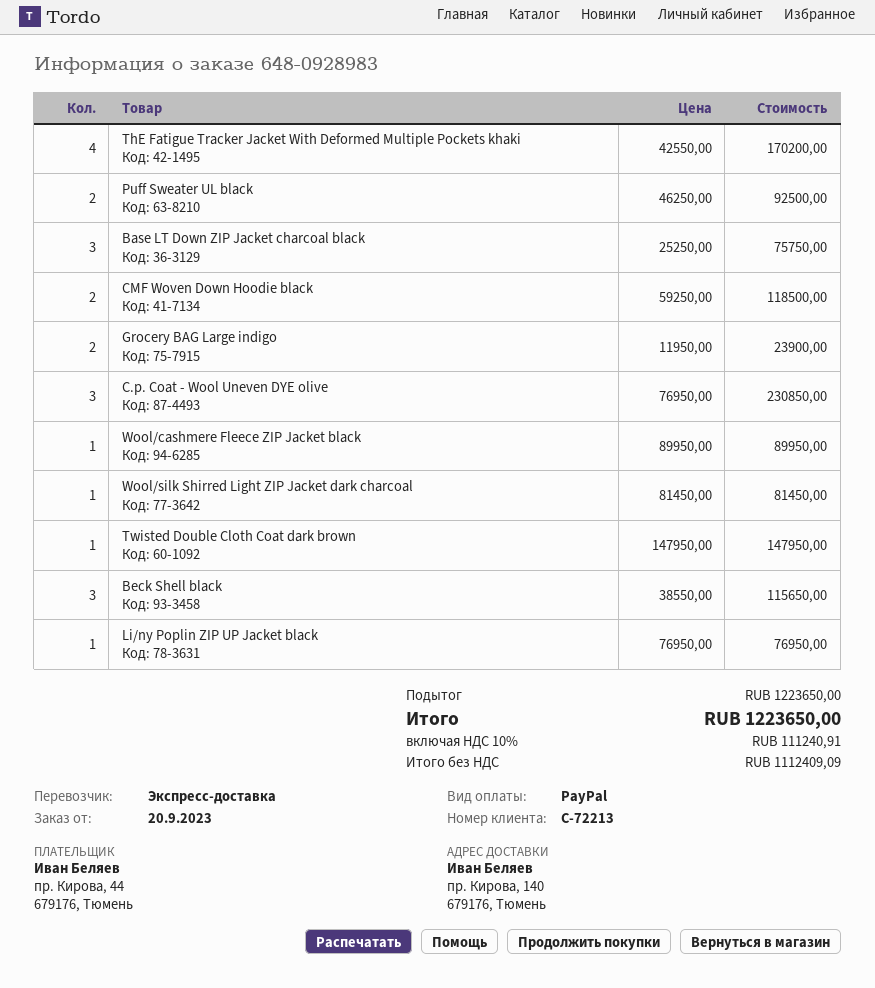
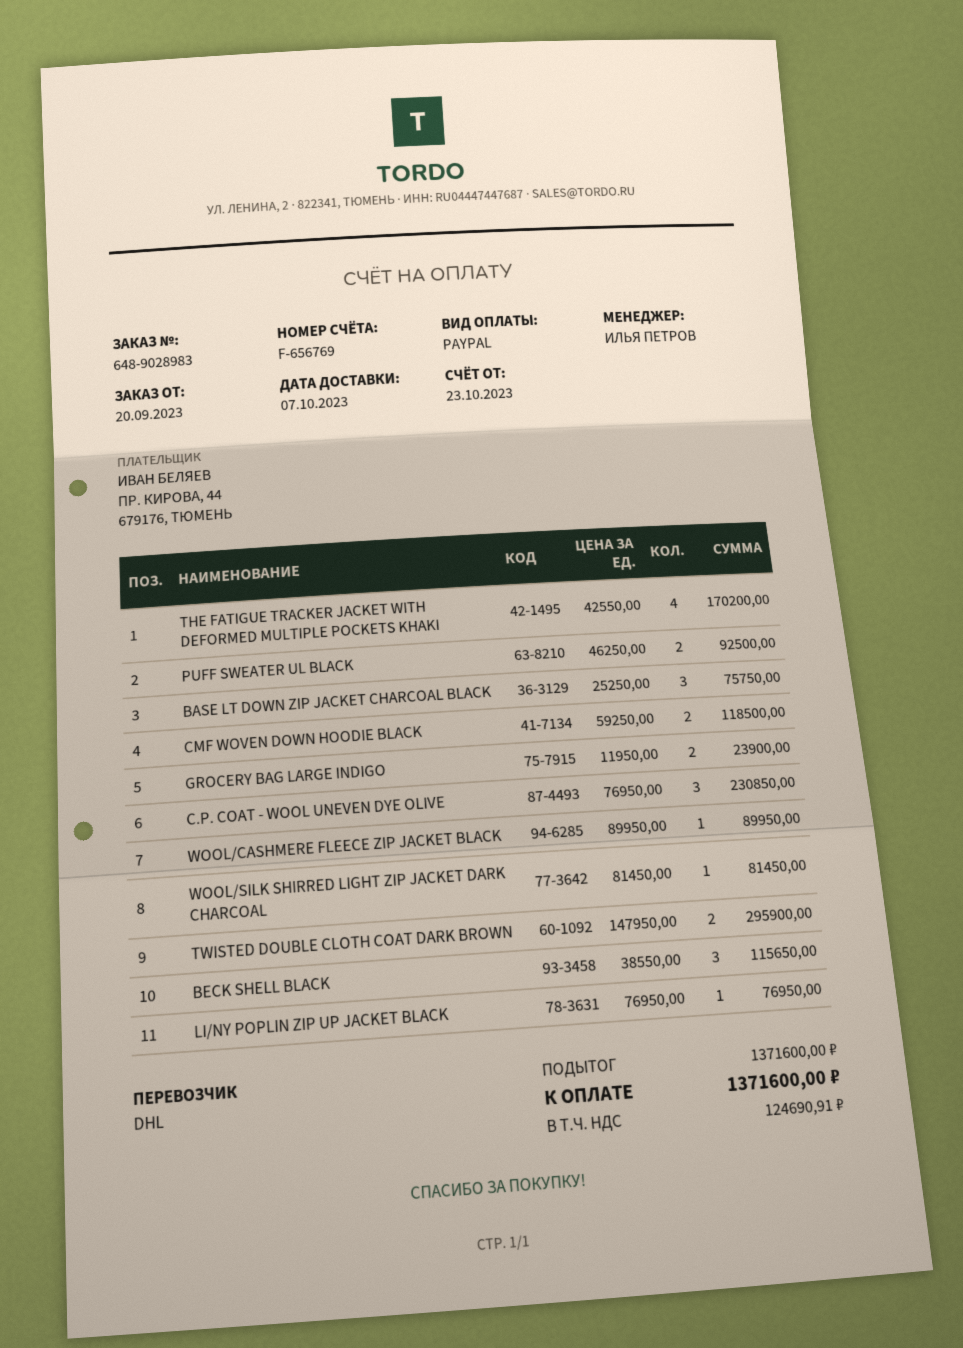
order number: 648-0928983 -> 648-9028983
shipping method: express -> DHL
Twisted Double Cloth Coat dark brown: 1 x 147950.00 = 147950.00 -> 2 x 147950.00 = 295900.00
subtotal: 1223650.00 -> 1371600.00
tax: 111240.91 -> 124690.91
total: 1223650.00 -> 1371600.00

